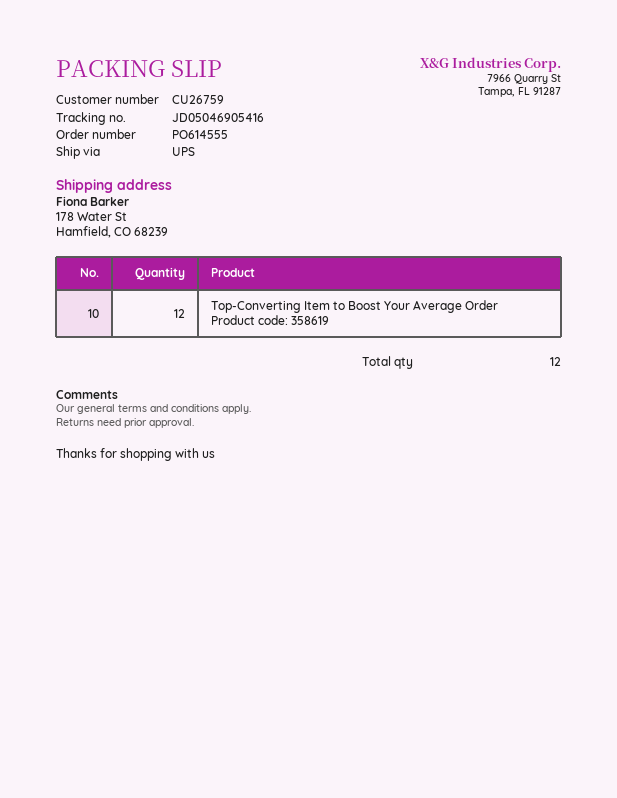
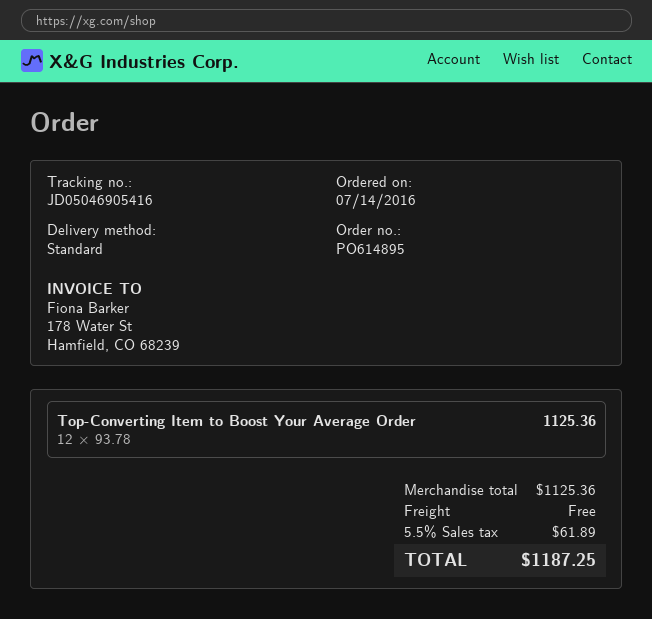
order number: PO614555 -> PO614895
shipping method: UPS -> standard

